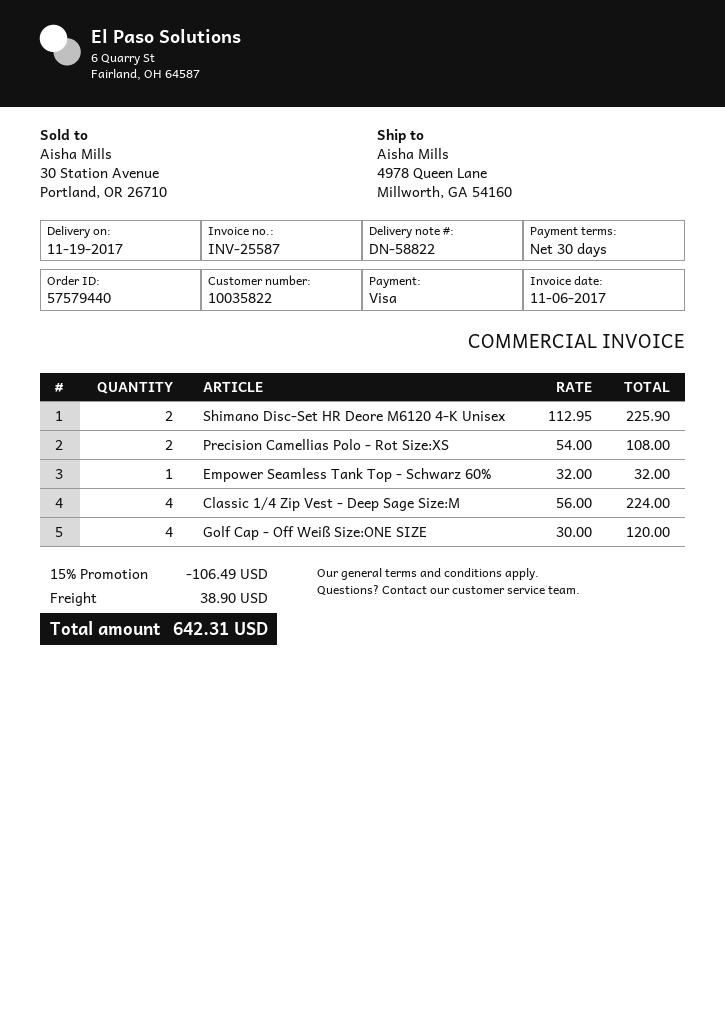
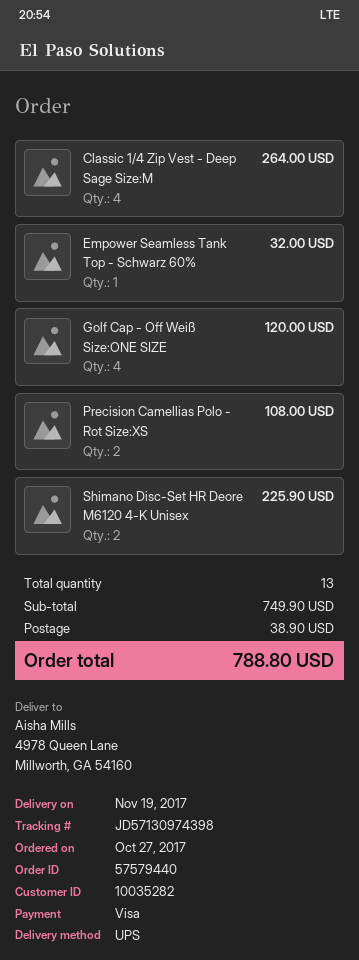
customer number: 10035822 -> 10035282
Classic 1/4 Zip Vest - Deep Sage Size:M: 4 for 224.00 -> 4 for 264.00
discount: 15% = 106.49 -> none
total: 642.31 -> 788.80

